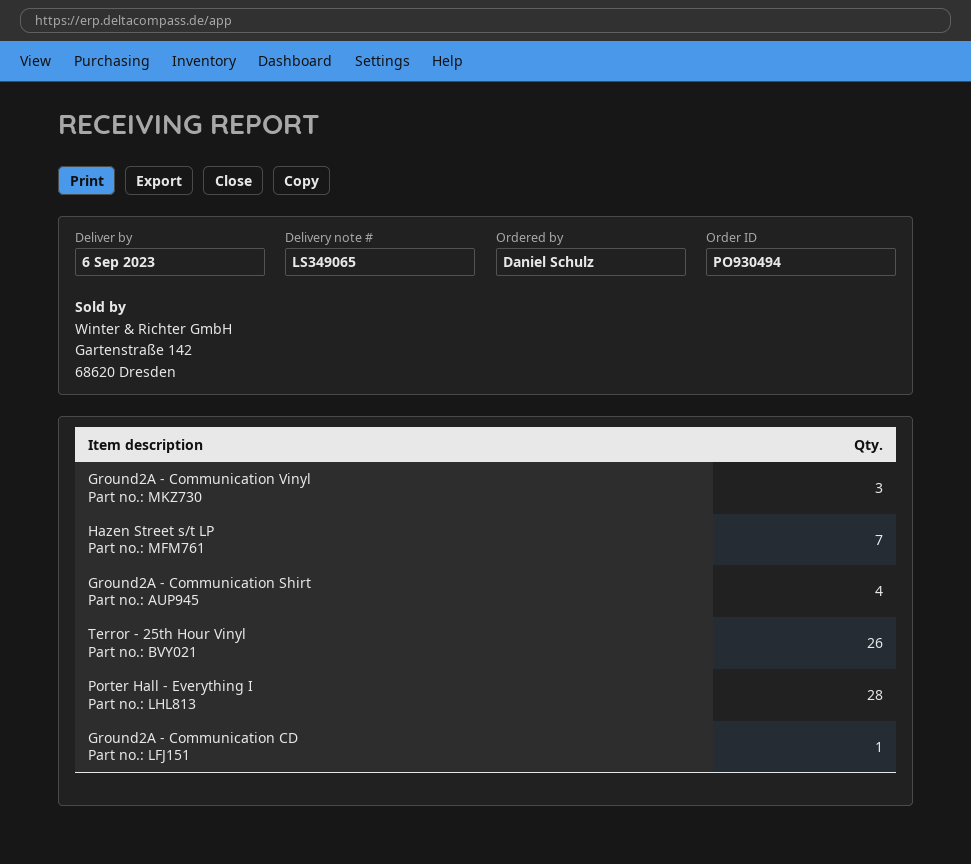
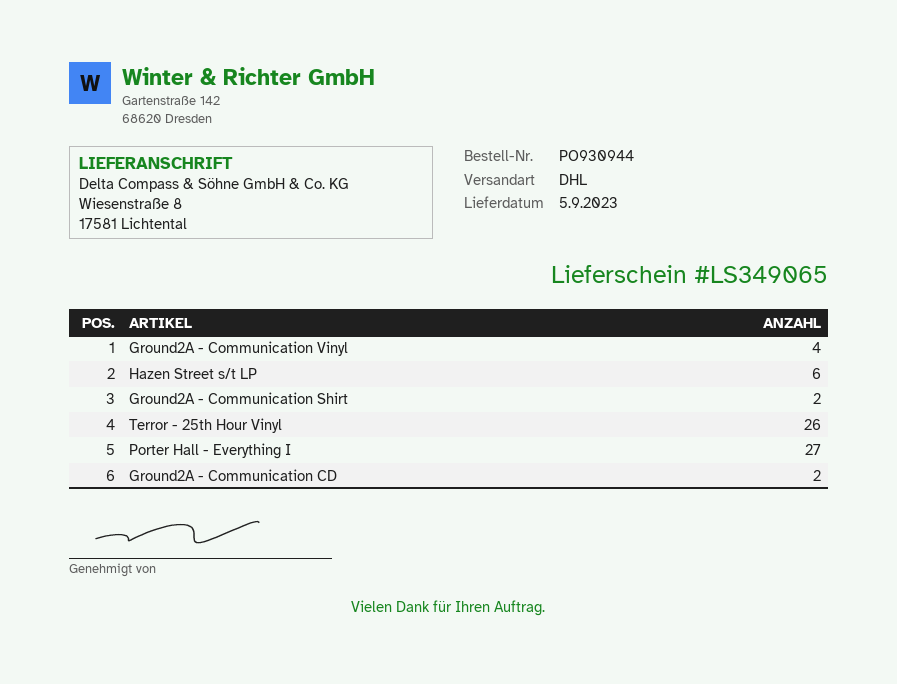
order number: PO930494 -> PO930944
delivery date: 2023-09-06 -> 2023-09-05
Ground2A - Communication Vinyl: 3 -> 4
Hazen Street s/t LP: 7 -> 6
Ground2A - Communication Shirt: 4 -> 2
Porter Hall - Everything I: 28 -> 27
Ground2A - Communication CD: 1 -> 2

